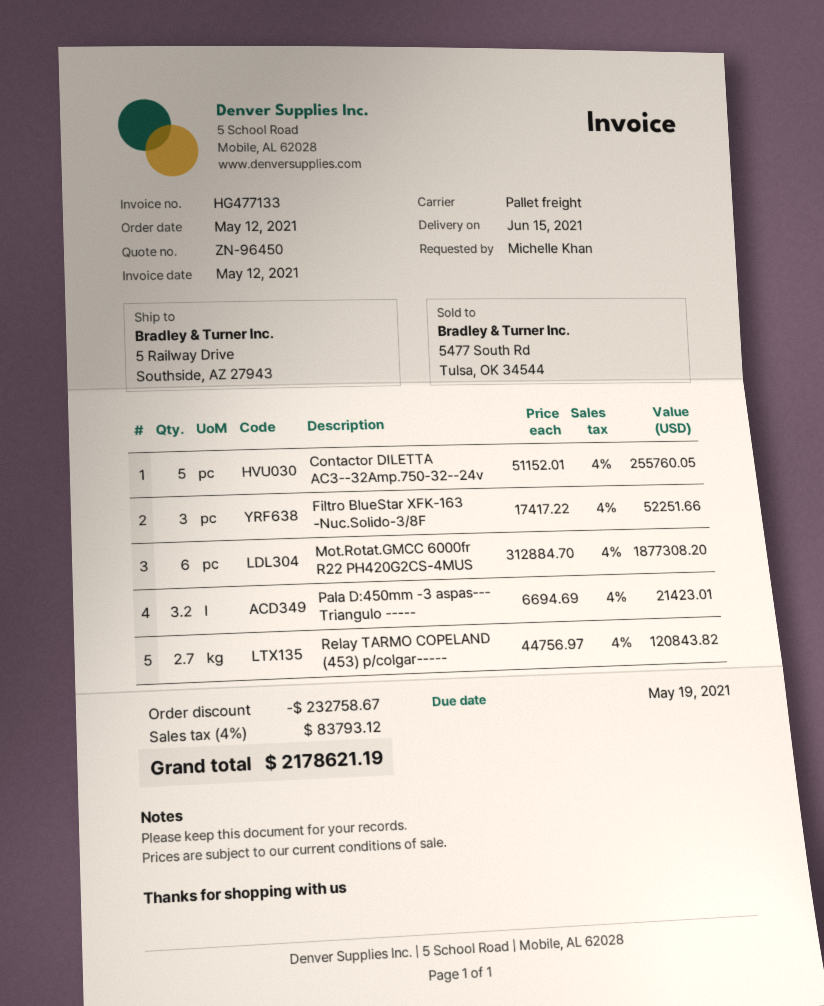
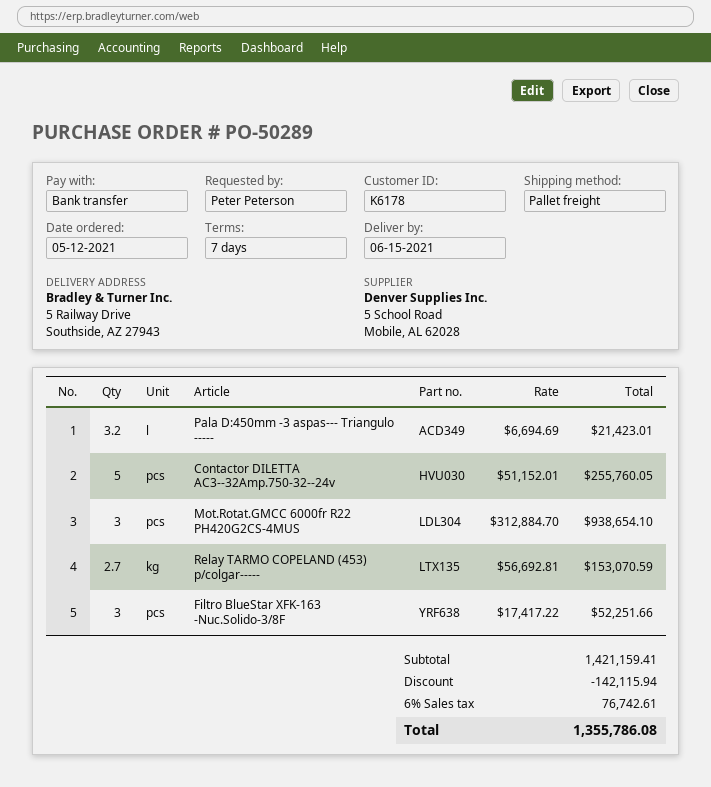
ordered by: Michelle Khan -> Peter Peterson
Mot.Rotat.GMCC 6000fr R22 PH420G2CS-4MUS: 6 x 312884.70 = 1877308.20 -> 3 x 312884.70 = 938654.10
Relay TARMO COPELAND (453) p/colgar-----: 2.7 x 44756.97 = 120843.82 -> 2.7 x 56692.81 = 153070.59
discount: 232758.67 -> 142115.94
tax: 4% = 83793.12 -> 6% = 76742.61
total: 2178621.19 -> 1355786.08

